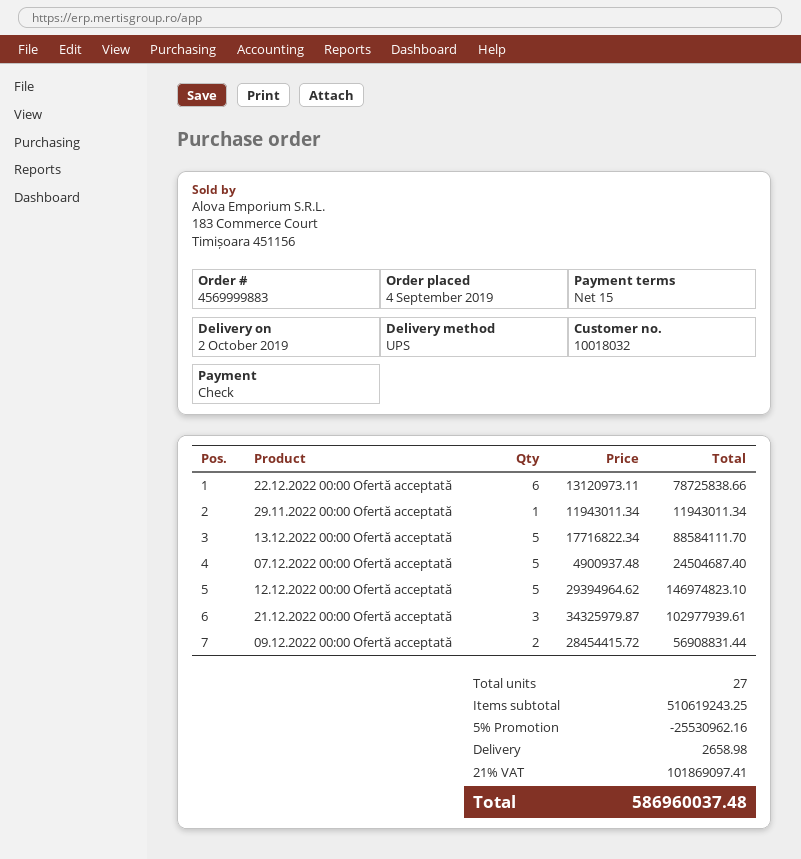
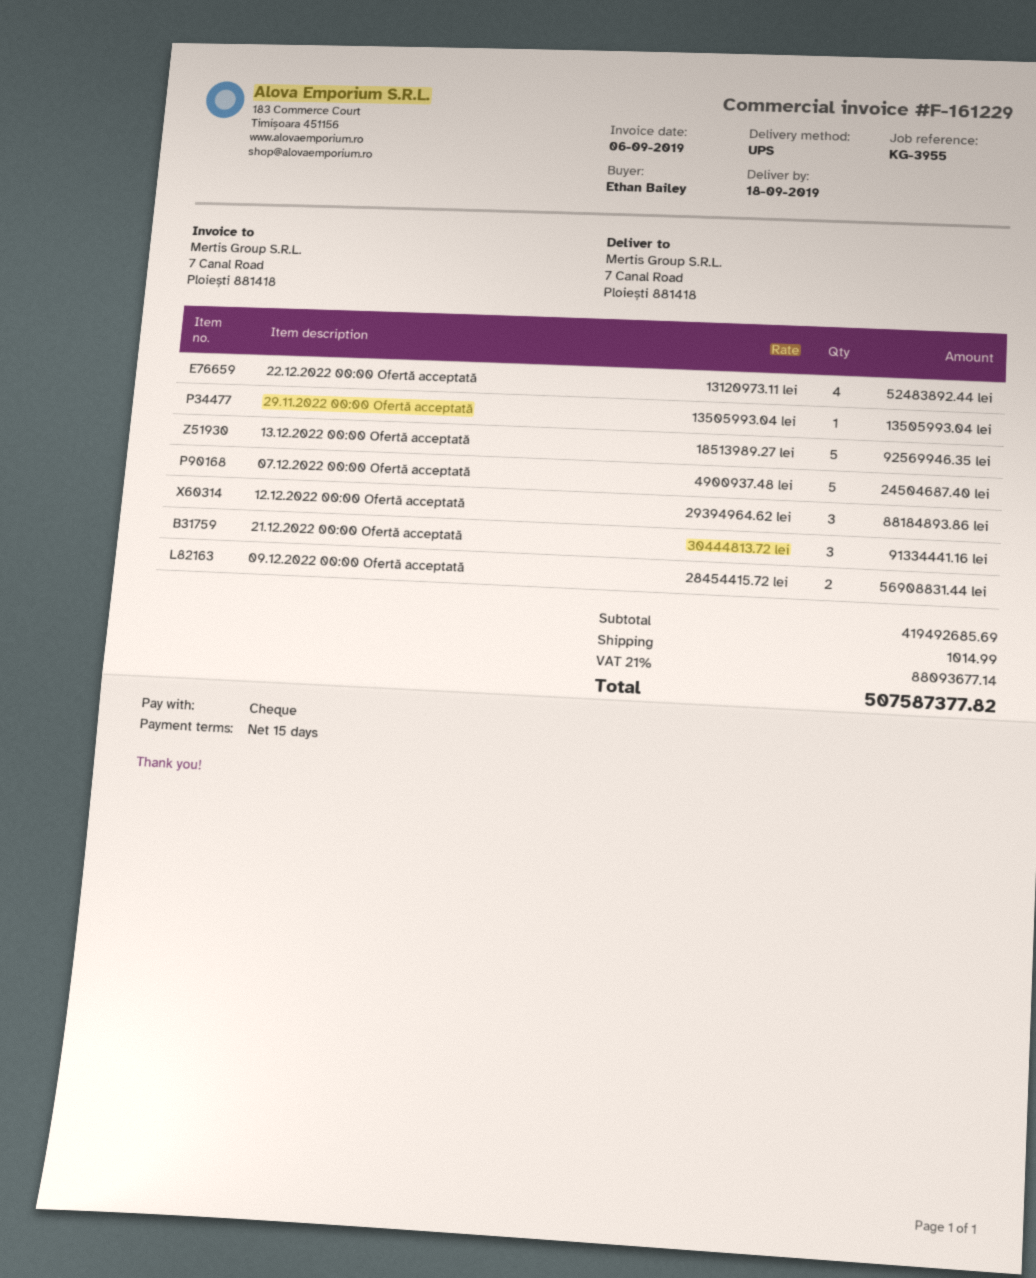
delivery date: 2019-10-02 -> 2019-09-18
22.12.2022 00:00 Ofertă acceptată: 6 x 13120973.11 = 78725838.66 -> 4 x 13120973.11 = 52483892.44
29.11.2022 00:00 Ofertă acceptată: 1 x 11943011.34 = 11943011.34 -> 1 x 13505993.04 = 13505993.04
13.12.2022 00:00 Ofertă acceptată: 5 x 17716822.34 = 88584111.70 -> 5 x 18513989.27 = 92569946.35
12.12.2022 00:00 Ofertă acceptată: 5 x 29394964.62 = 146974823.10 -> 3 x 29394964.62 = 88184893.86
21.12.2022 00:00 Ofertă acceptată: 3 x 34325979.87 = 102977939.61 -> 3 x 30444813.72 = 91334441.16
subtotal: 510619243.25 -> 419492685.69
discount: 5% = 25530962.16 -> none
shipping: 2658.98 -> 1014.99
tax: 21% = 101869097.41 -> 21% = 88093677.14
total: 586960037.48 -> 507587377.82

